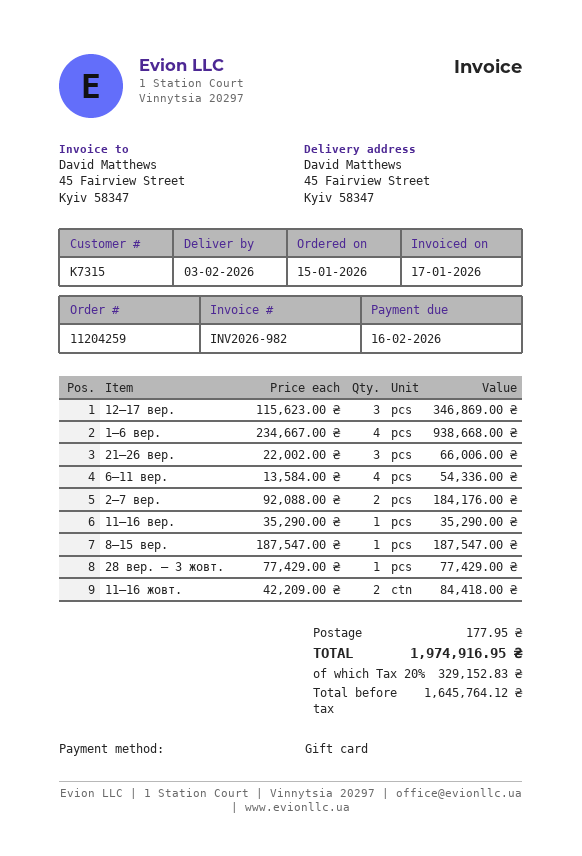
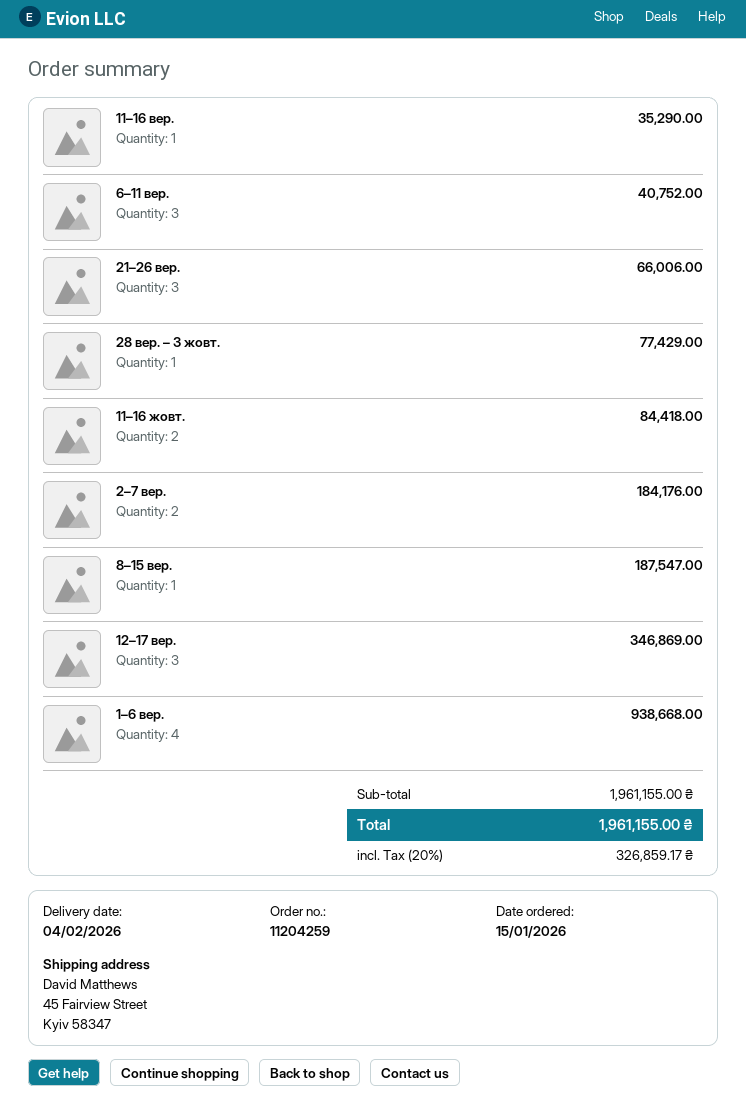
delivery date: 2026-02-03 -> 2026-02-04
6–11 вер.: 4 for 54336.00 -> 3 for 40752.00
shipping: 177.95 -> none
tax: 20% = 329152.83 -> 20% = 326859.17
total: 1974916.95 -> 1961155.00

